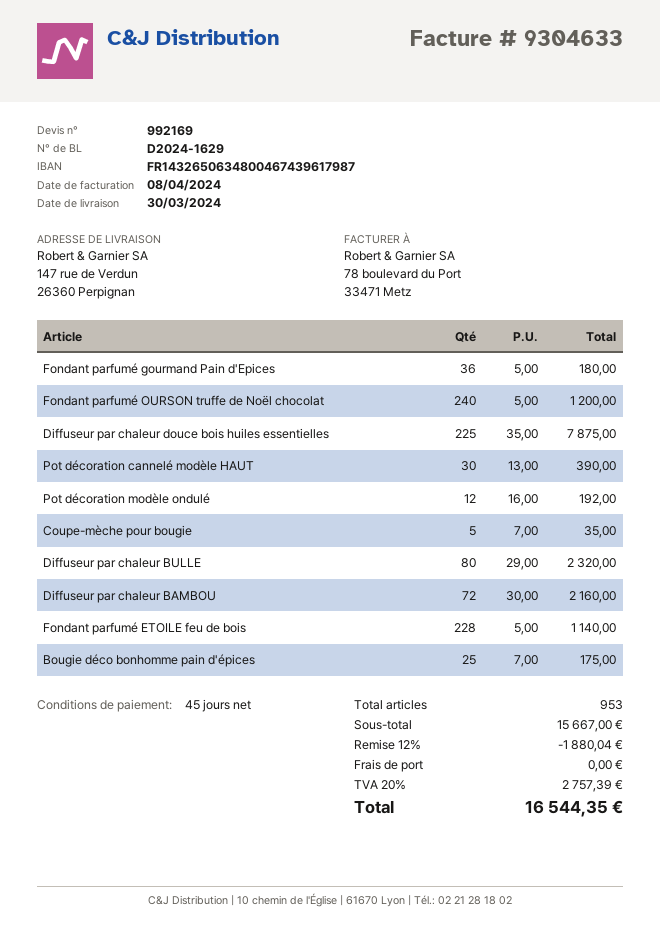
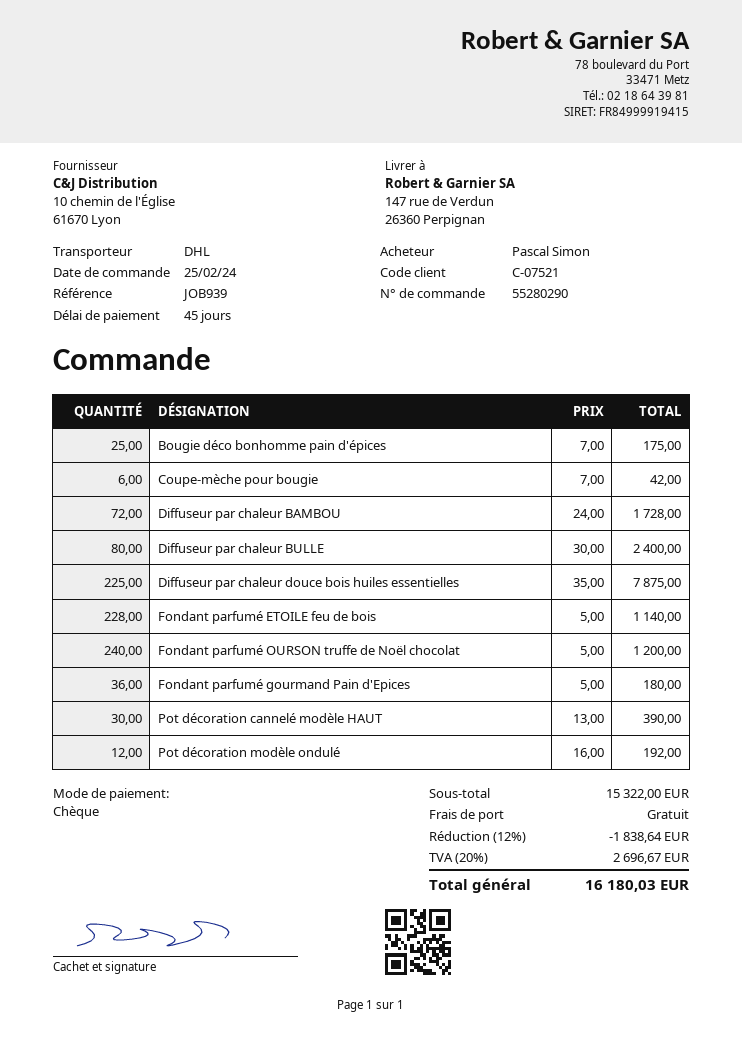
Coupe-mèche pour bougie: 5 x 7.00 = 35.00 -> 6 x 7.00 = 42.00
Diffuseur par chaleur BULLE: 80 x 29.00 = 2320.00 -> 80 x 30.00 = 2400.00
Diffuseur par chaleur BAMBOU: 72 x 30.00 = 2160.00 -> 72 x 24.00 = 1728.00
subtotal: 15667.00 -> 15322.00
discount: 12% = 1880.04 -> 12% = 1838.64
tax: 20% = 2757.39 -> 20% = 2696.67
total: 16544.35 -> 16180.03

